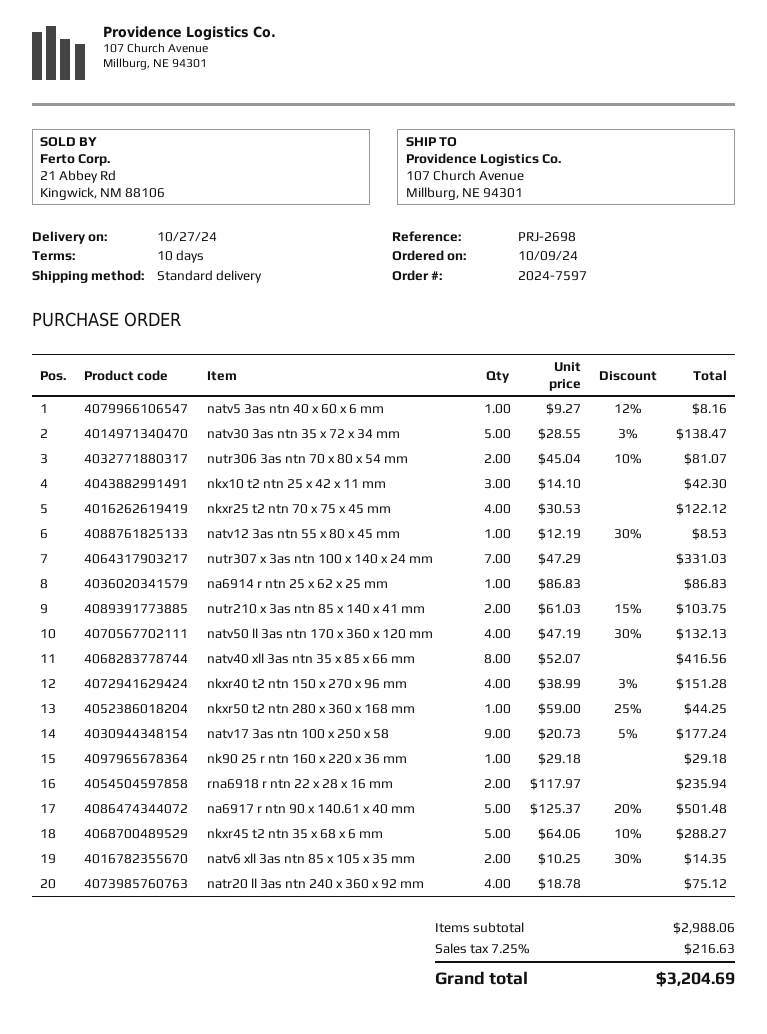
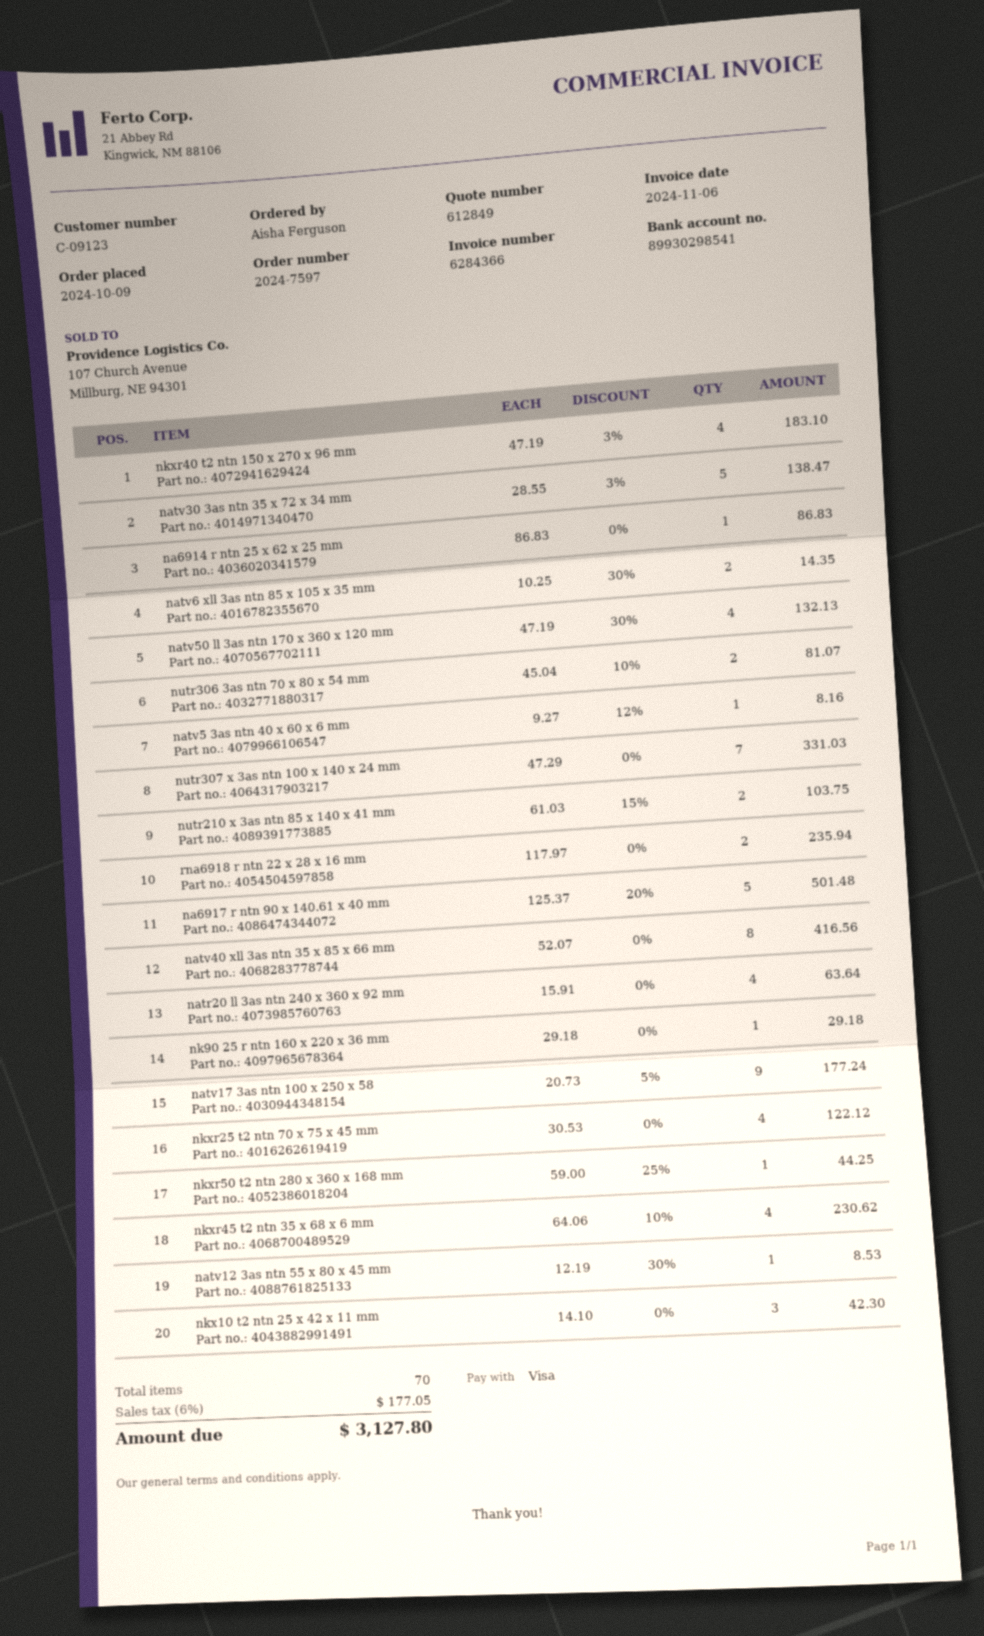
nkxr40 t2 ntn 150 x 270 x 96 mm: 4 x 38.99 - 3% = 151.28 -> 4 x 47.19 - 3% = 183.10
nkxr45 t2 ntn 35 x 68 x 6 mm: 5 x 64.06 - 10% = 288.27 -> 4 x 64.06 - 10% = 230.62
natr20 ll 3as ntn 240 x 360 x 92 mm: 4 x 18.78 = 75.12 -> 4 x 15.91 = 63.64
tax: 7.25% = 216.63 -> 6% = 177.05
total: 3204.69 -> 3127.80

